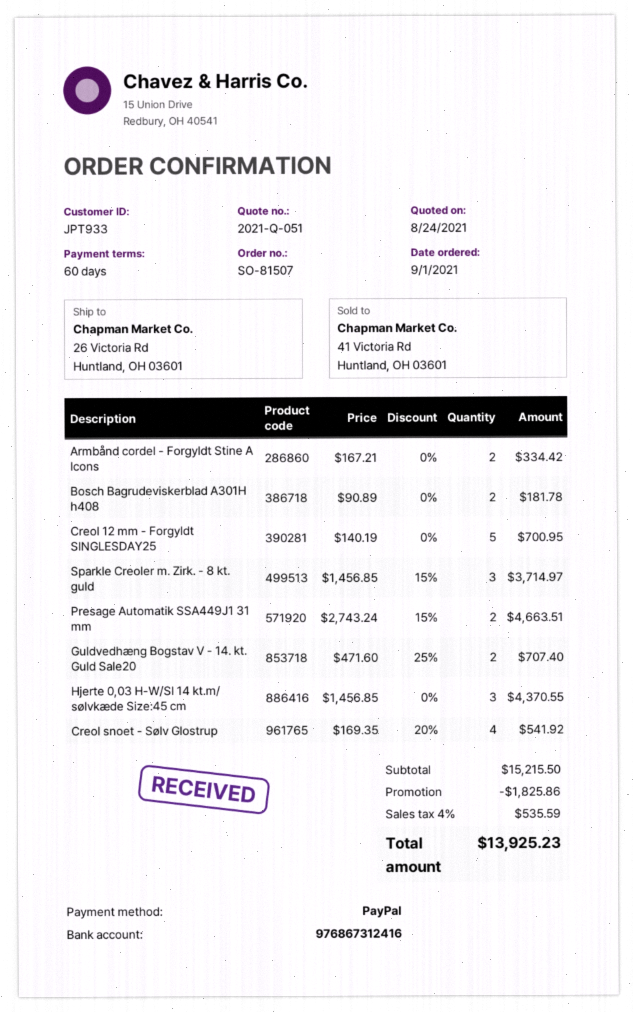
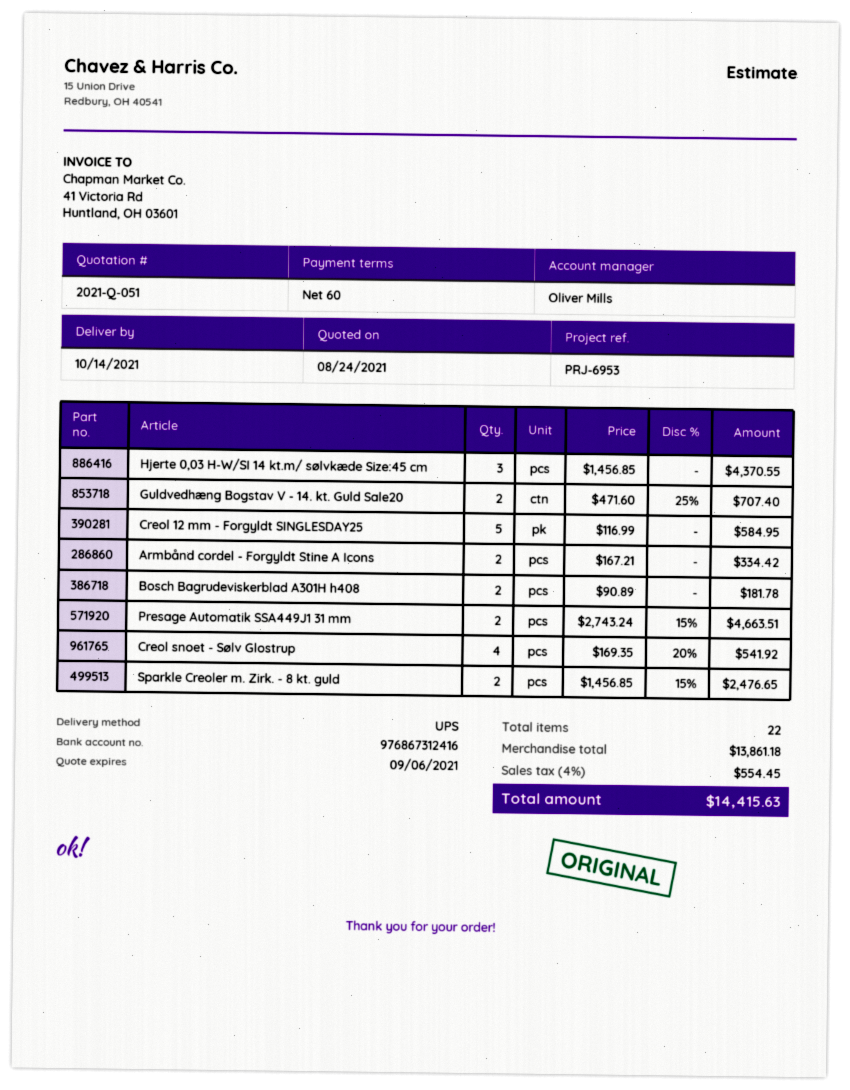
Creol 12 mm - Forgyldt SINGLESDAY25: 5 x 140.19 = 700.95 -> 5 x 116.99 = 584.95
Sparkle Creoler m. Zirk. - 8 kt. guld: 3 x 1456.85 - 15% = 3714.97 -> 2 x 1456.85 - 15% = 2476.65
subtotal: 15215.50 -> 13861.18
discount: 1825.86 -> none
tax: 4% = 535.59 -> 4% = 554.45
total: 13925.23 -> 14415.63

